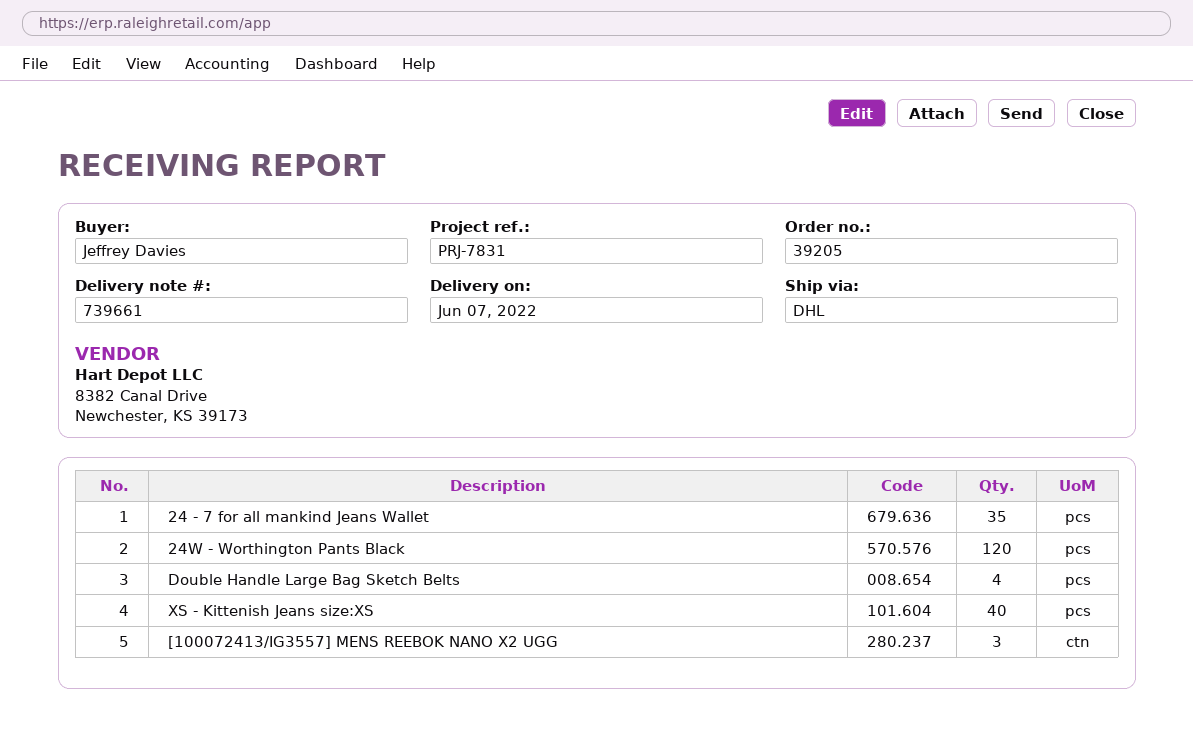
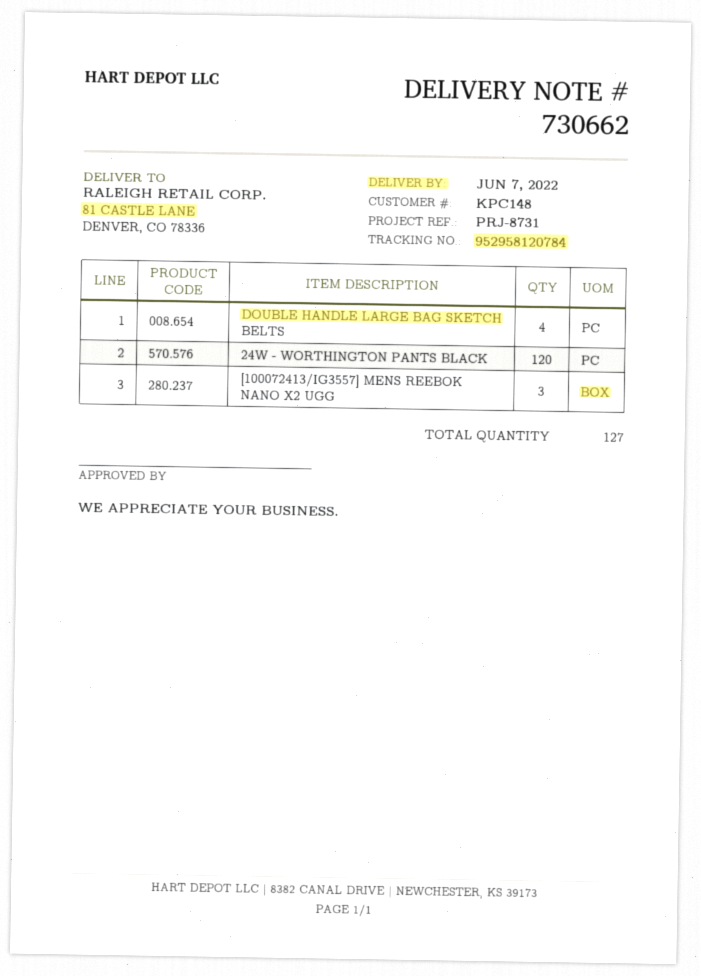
delivery note number: 739661 -> 730662
reference: PRJ-7831 -> PRJ-8731
24 - 7 for all mankind Jeans Wallet: 35 -> none
XS - Kittenish Jeans size:XS: 40 -> none

